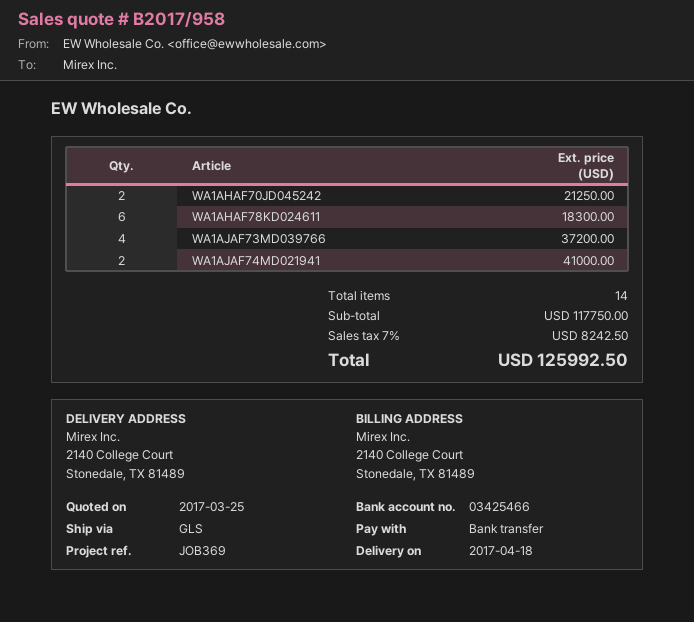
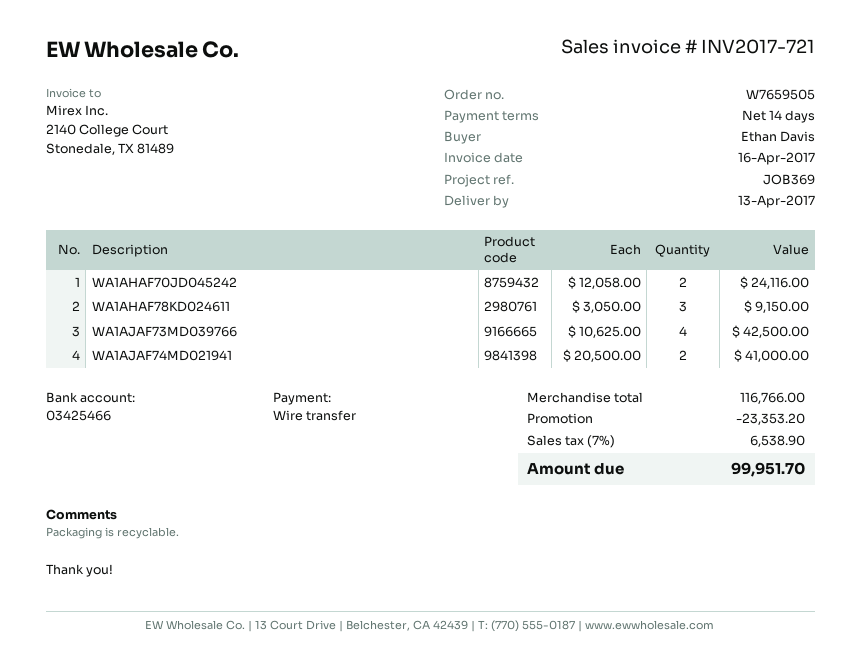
delivery date: 2017-04-18 -> 2017-04-13
WA1AHAF70JD045242: 2 for 21250.00 -> 2 for 24116.00
WA1AHAF78KD024611: 6 for 18300.00 -> 3 for 9150.00
WA1AJAF73MD039766: 4 for 37200.00 -> 4 for 42500.00
subtotal: 117750.00 -> 116766.00
discount: none -> 23353.20
tax: 7% = 8242.50 -> 7% = 6538.90
total: 125992.50 -> 99951.70

